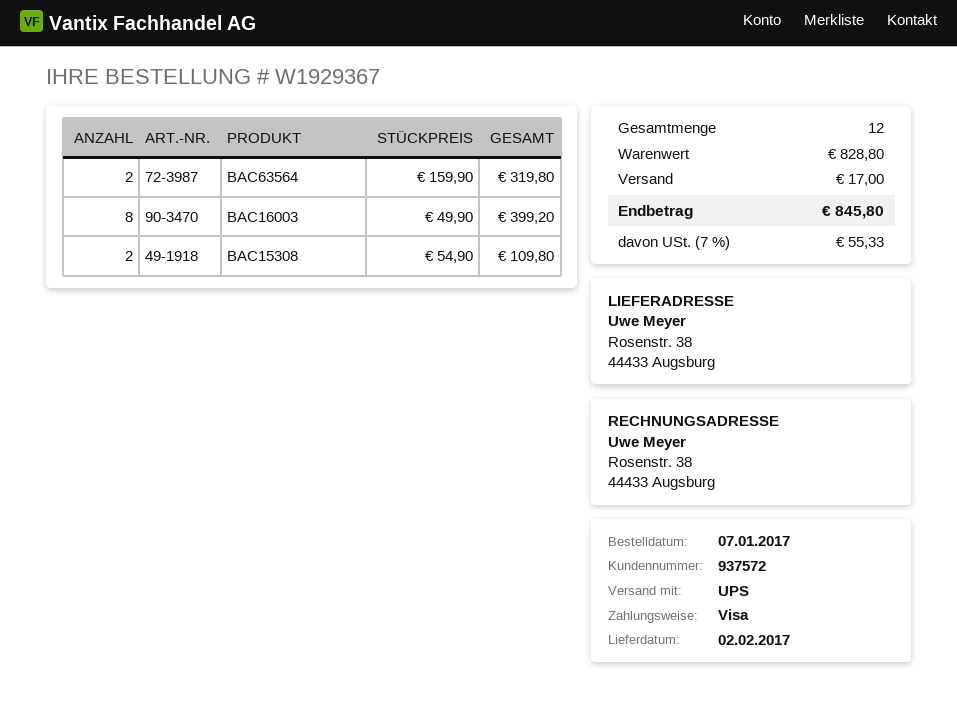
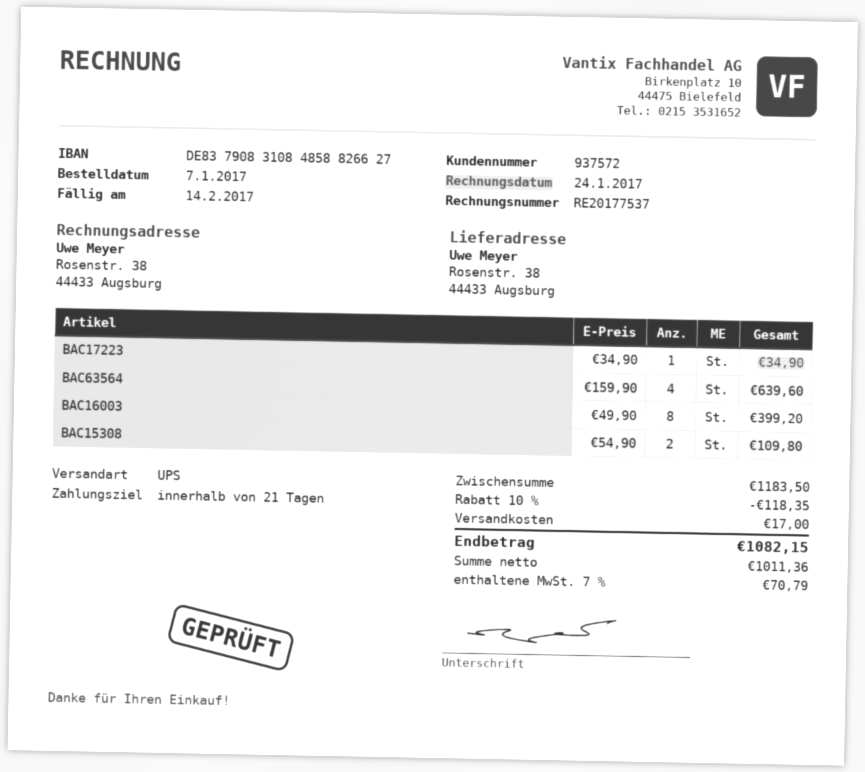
BAC63564: 2 x 159.90 = 319.80 -> 4 x 159.90 = 639.60
BAC17223: none -> 1 x 34.90 = 34.90
subtotal: 828.80 -> 1183.50
discount: none -> 10% = 118.35
tax: 7% = 55.33 -> 7% = 70.79
total: 845.80 -> 1082.15

